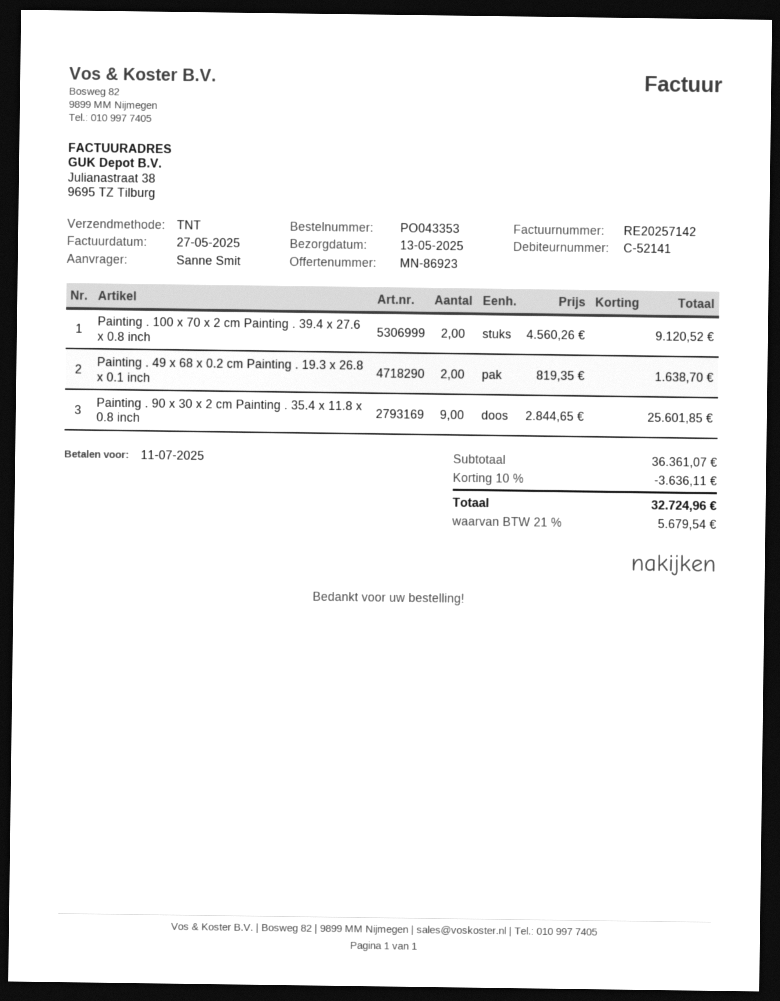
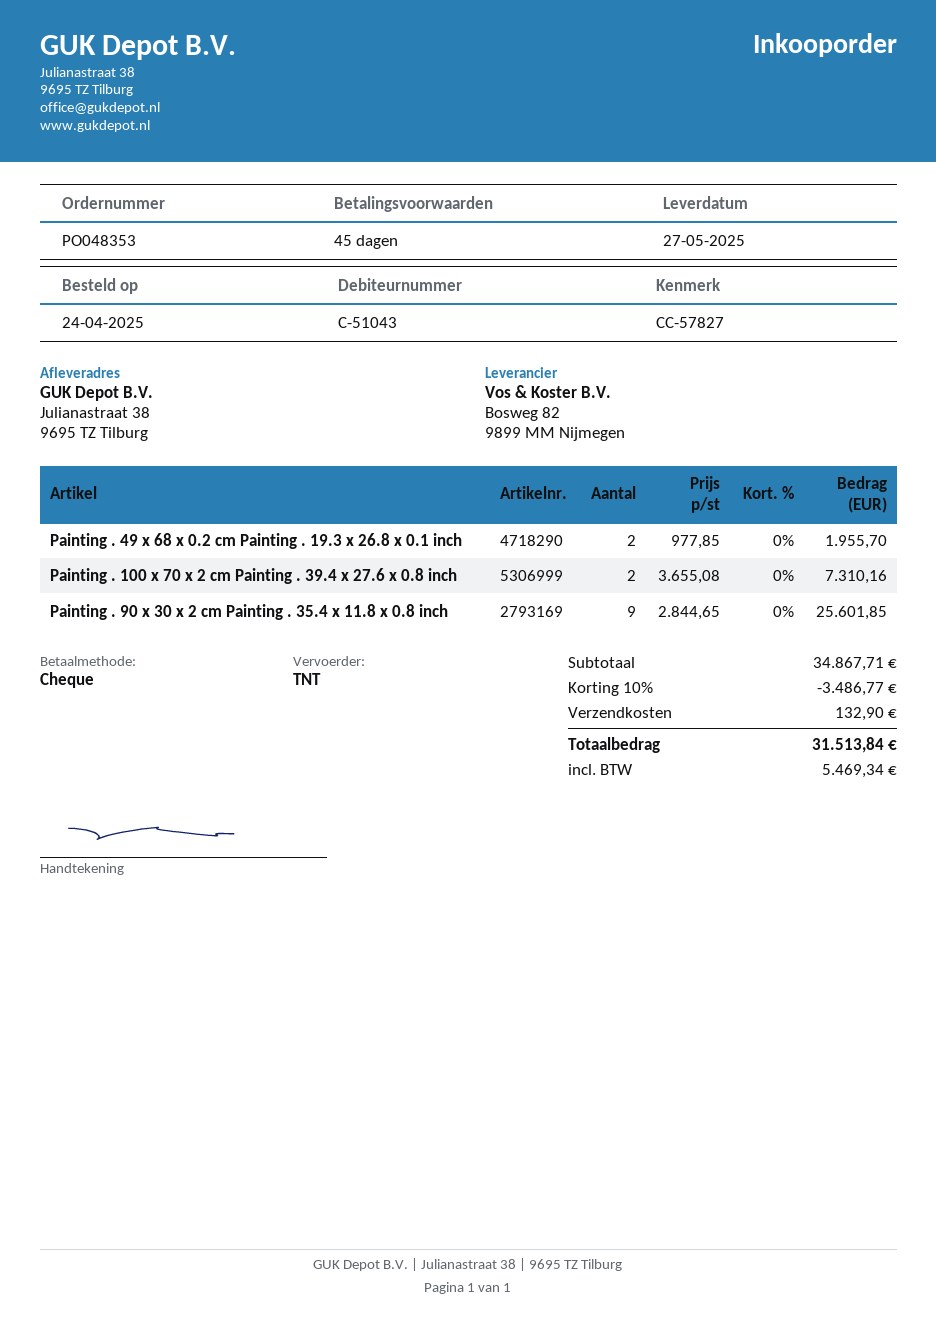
order number: PO043353 -> PO048353
delivery date: 2025-05-13 -> 2025-05-27
customer number: C-52141 -> C-51043
Painting . 100 x 70 x 2 cm Painting . 39.4 x 27.6 x 0.8 inch: 2 x 4560.26 = 9120.52 -> 2 x 3655.08 = 7310.16
Painting . 49 x 68 x 0.2 cm Painting . 19.3 x 26.8 x 0.1 inch: 2 x 819.35 = 1638.70 -> 2 x 977.85 = 1955.70
subtotal: 36361.07 -> 34867.71
discount: 10% = 3636.11 -> 10% = 3486.77
shipping: none -> 132.90
tax: 5679.54 -> 5469.34
total: 32724.96 -> 31513.84

